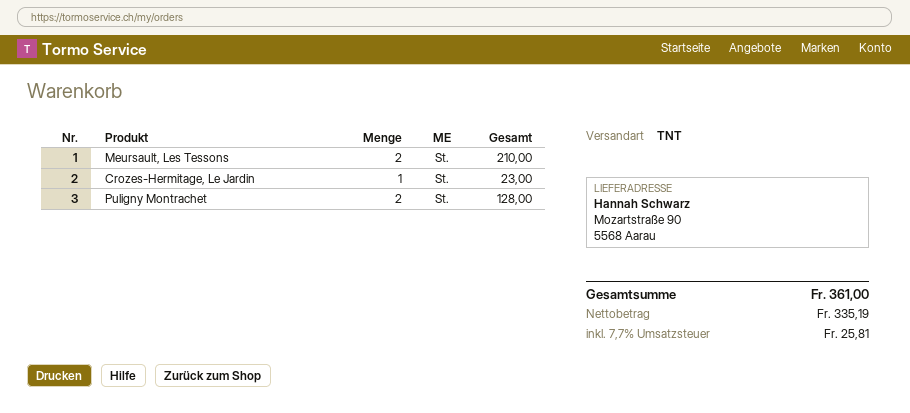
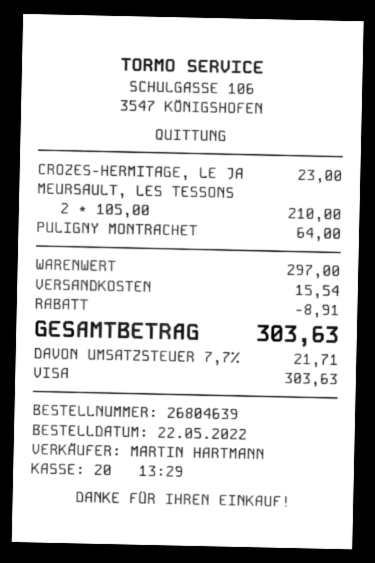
Puligny Montrachet: 2 for 128.00 -> 1 for 64.00
discount: none -> 8.91
shipping: none -> 15.54
tax: 7.7% = 25.81 -> 7.7% = 21.71
total: 361.00 -> 303.63

